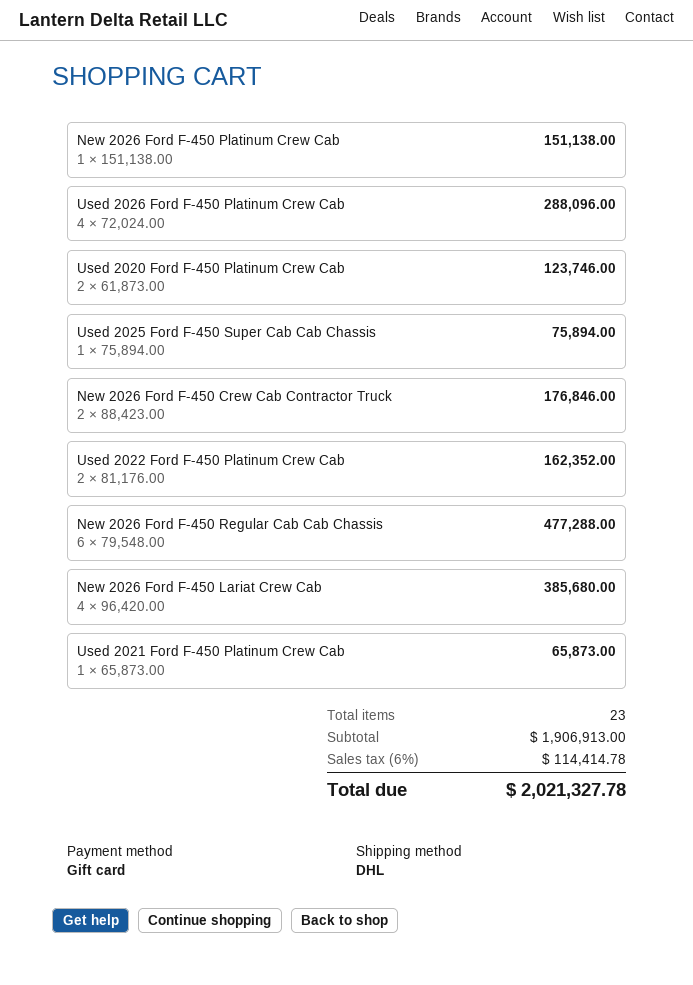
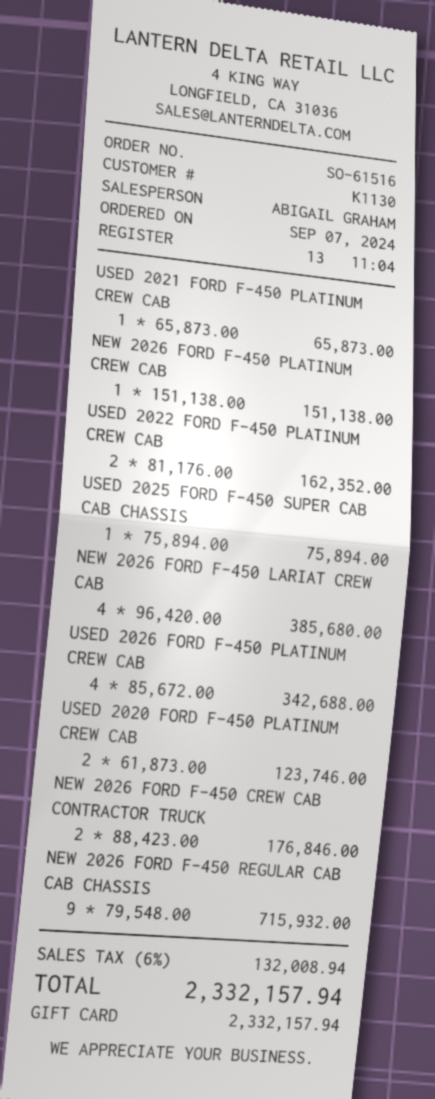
Used 2026 Ford F-450 Platinum Crew Cab: 4 x 72024.00 = 288096.00 -> 4 x 85672.00 = 342688.00
New 2026 Ford F-450 Regular Cab Cab Chassis: 6 x 79548.00 = 477288.00 -> 9 x 79548.00 = 715932.00
tax: 6% = 114414.78 -> 6% = 132008.94
total: 2021327.78 -> 2332157.94

